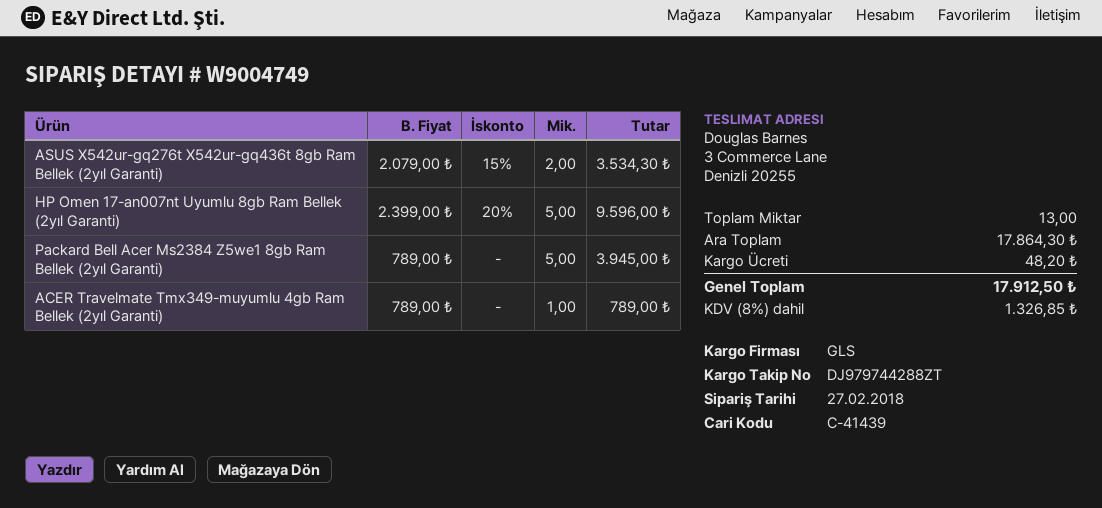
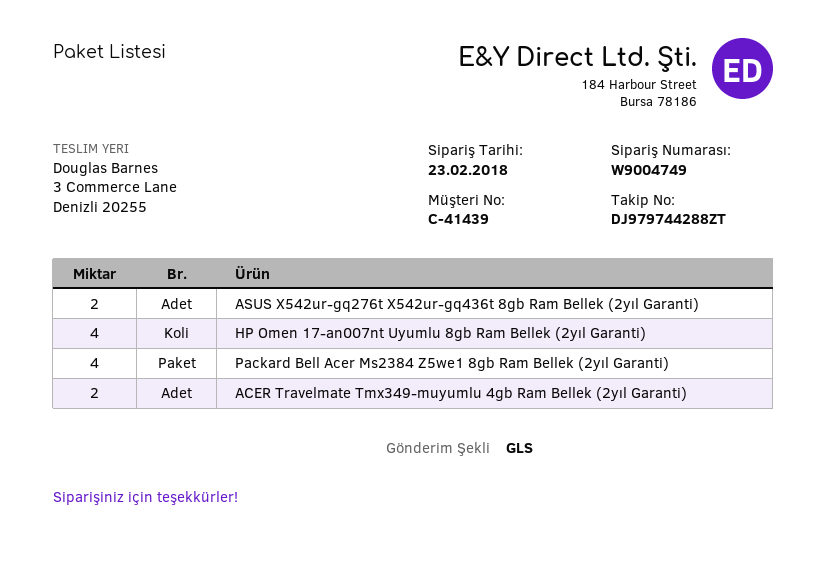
order date: 2018-02-27 -> 2018-02-23
HP Omen 17-an007nt Uyumlu 8gb Ram Bellek (2yıl Garanti): 5 -> 4
Packard Bell Acer Ms2384 Z5we1 8gb Ram Bellek (2yıl Garanti): 5 -> 4
ACER Travelmate Tmx349-muyumlu 4gb Ram Bellek (2yıl Garanti): 1 -> 2

